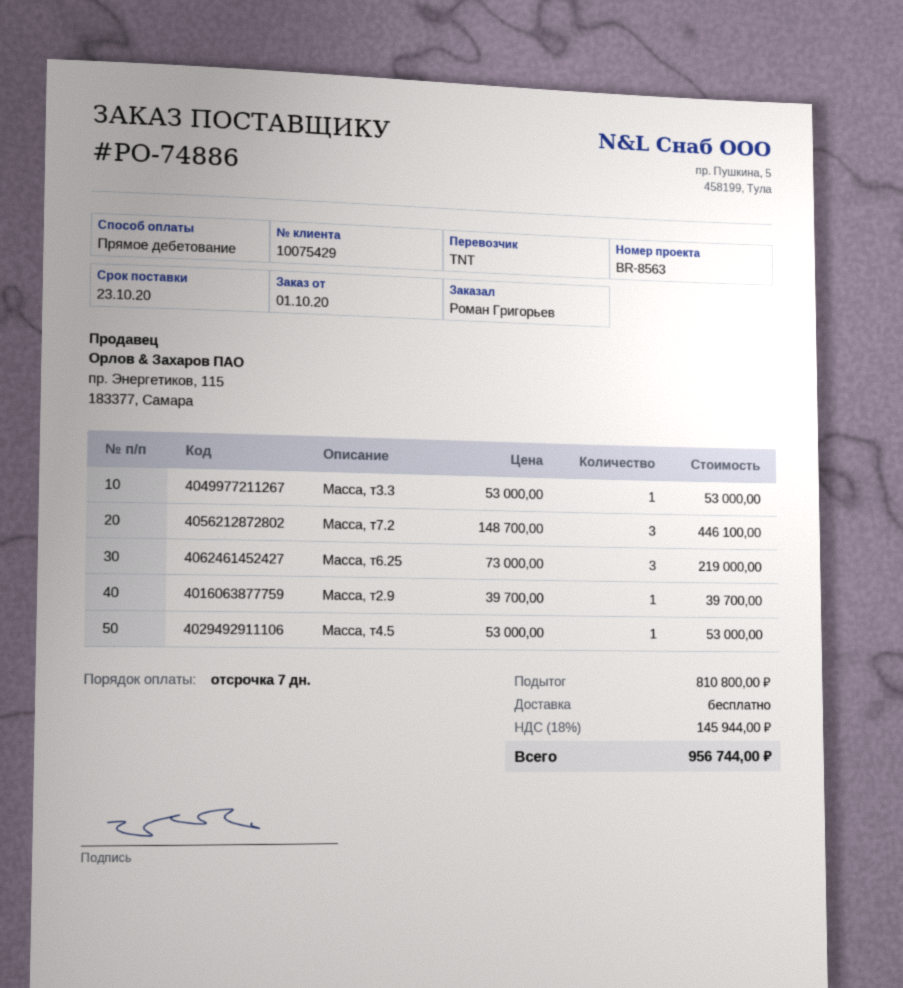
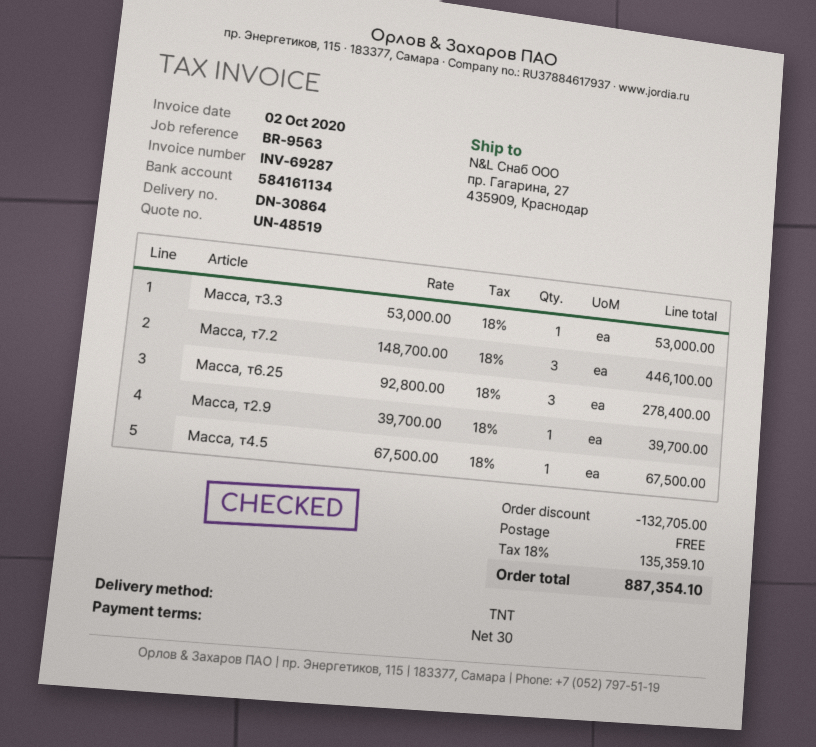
payment terms: 7 days -> 30 days
reference: BR-8563 -> BR-9563
Масса, т6.25: 3 x 73000.00 = 219000.00 -> 3 x 92800.00 = 278400.00
Масса, т4.5: 1 x 53000.00 = 53000.00 -> 1 x 67500.00 = 67500.00
discount: none -> 132705.00
tax: 18% = 145944.00 -> 18% = 135359.10
total: 956744.00 -> 887354.10

